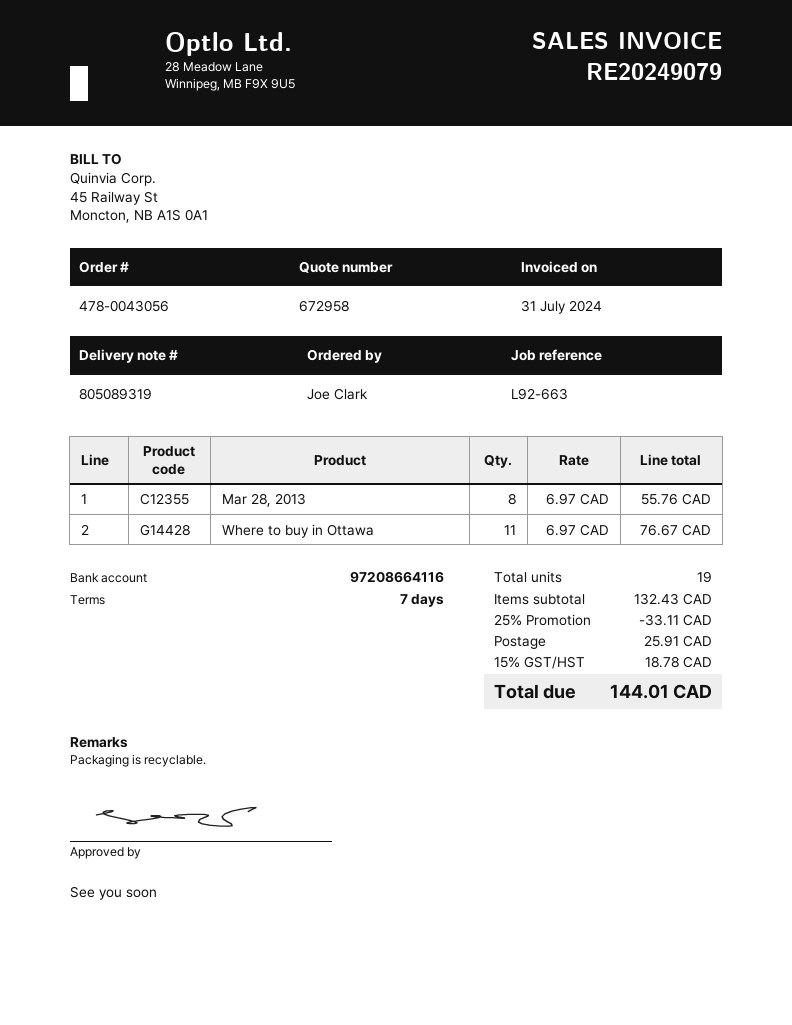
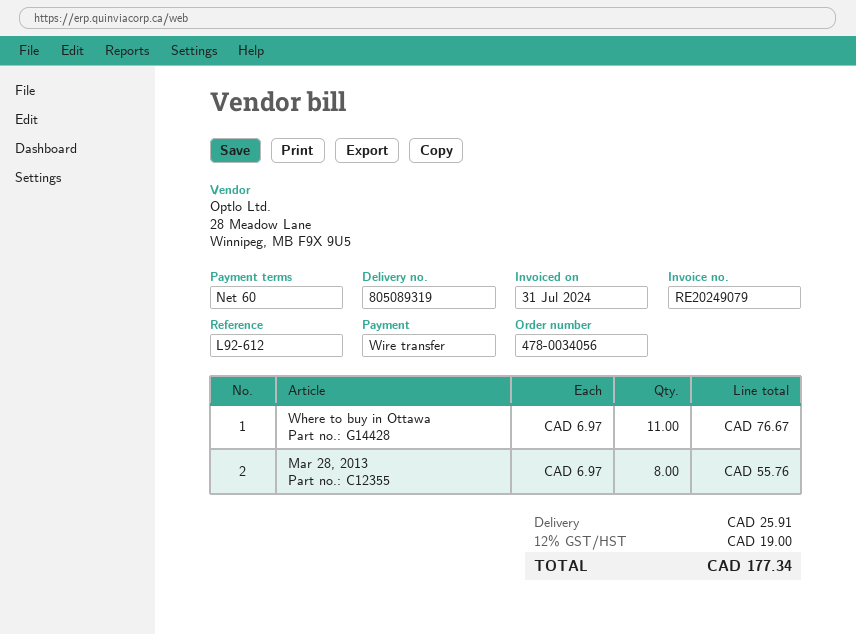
order number: 478-0043056 -> 478-0034056
payment terms: 7 days -> 60 days
reference: L92-663 -> L92-612
discount: 25% = 33.11 -> none
tax: 15% = 18.78 -> 12% = 19.00
total: 144.01 -> 177.34

